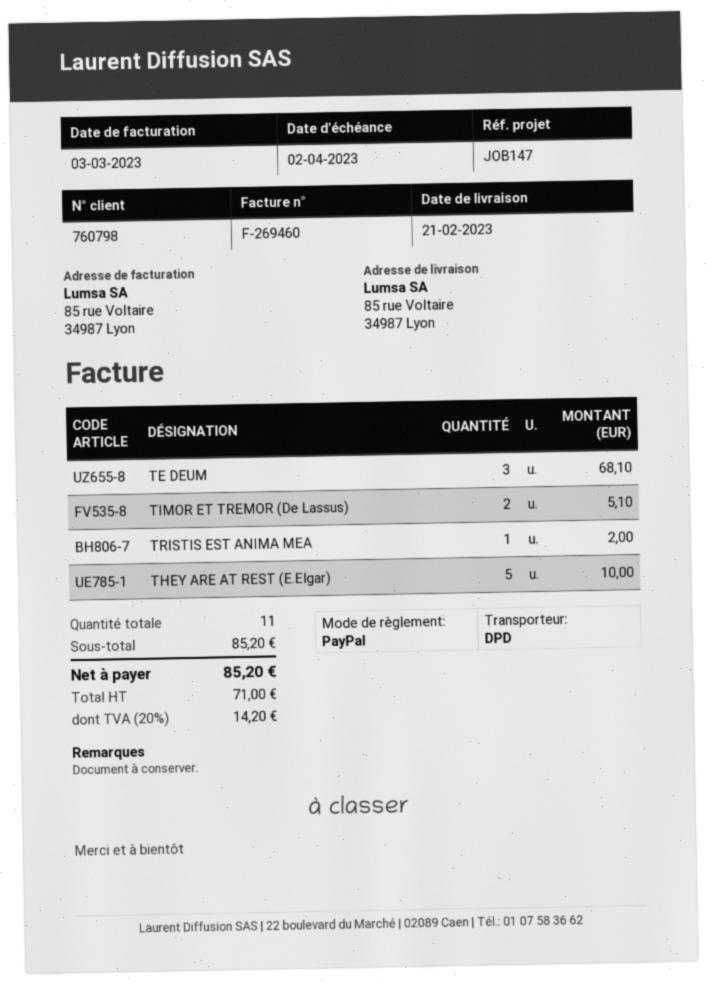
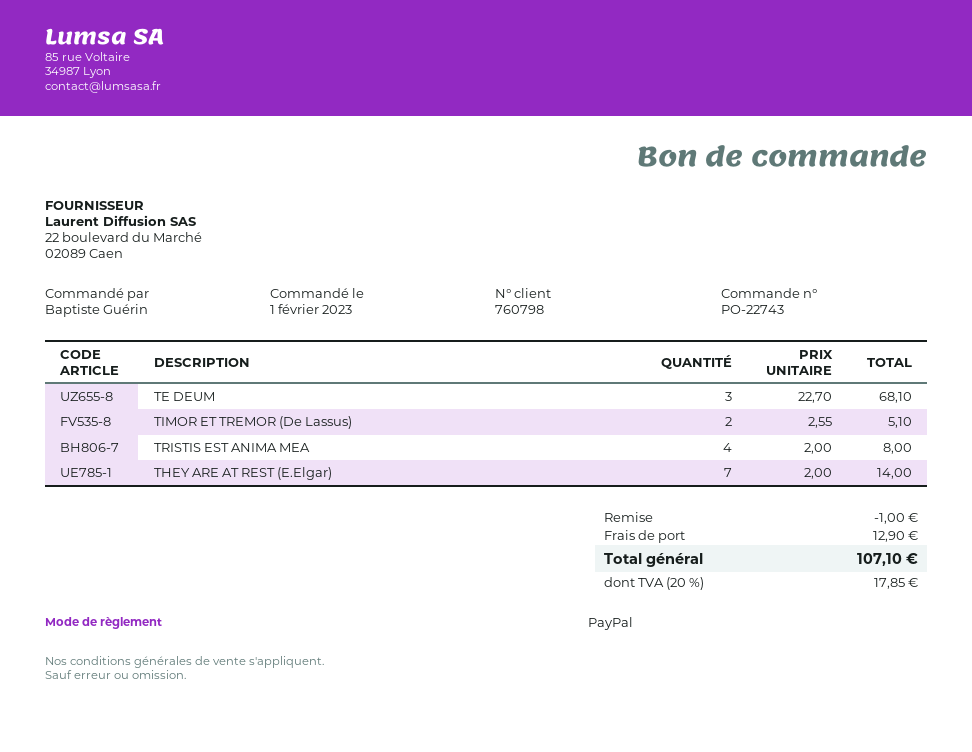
TRISTIS EST ANIMA MEA: 1 for 2.00 -> 4 for 8.00
THEY ARE AT REST (E.Elgar): 5 for 10.00 -> 7 for 14.00
discount: none -> 1.00
shipping: none -> 12.90
tax: 20% = 14.20 -> 20% = 17.85
total: 85.20 -> 107.10

